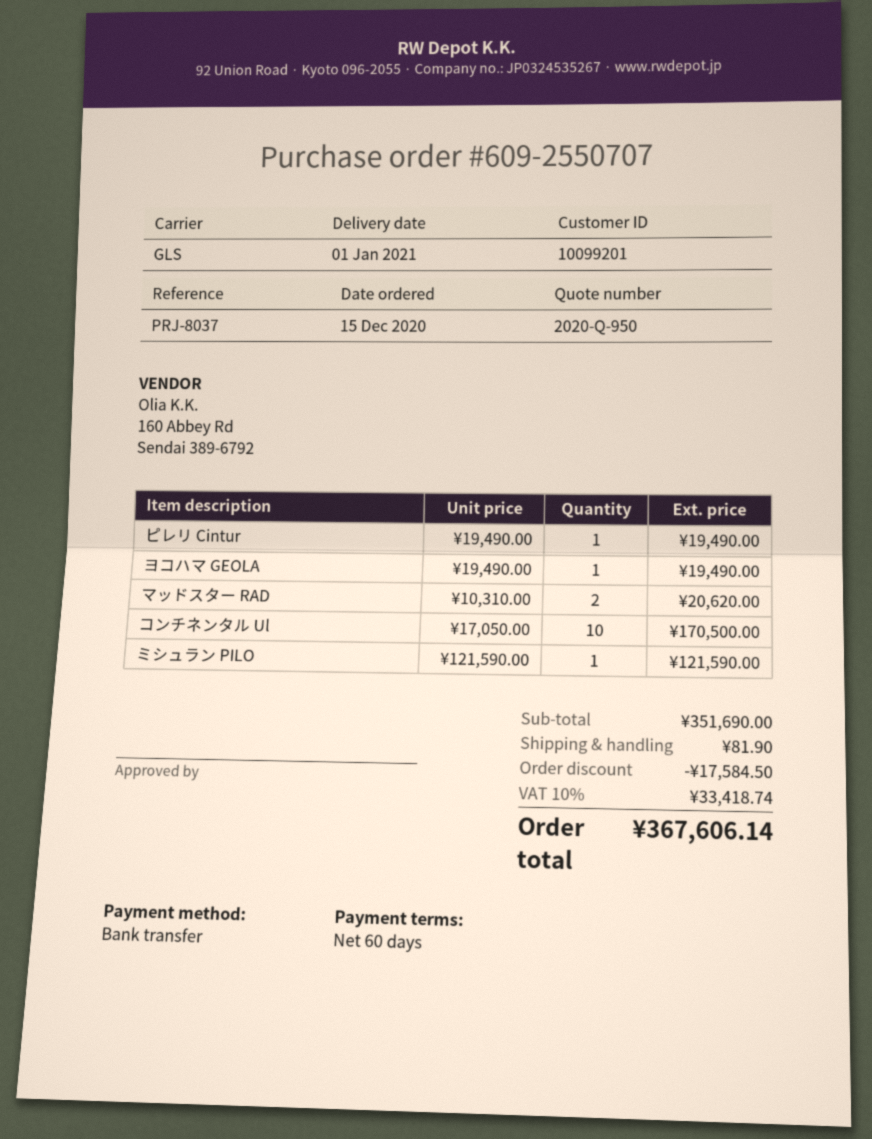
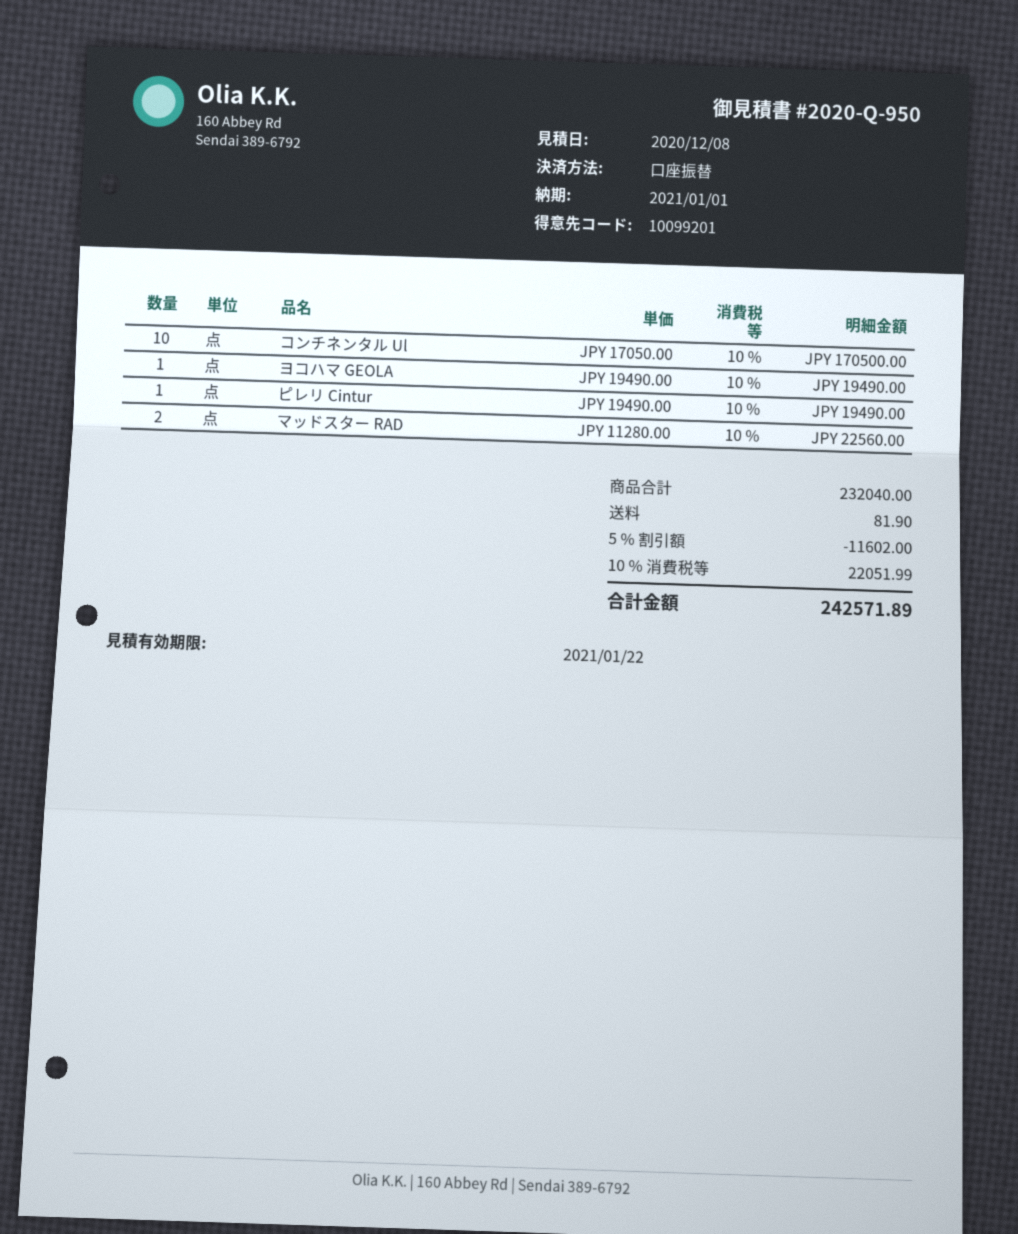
payment method: bank transfer -> direct debit
マッドスター RAD: 2 x 10310.00 = 20620.00 -> 2 x 11280.00 = 22560.00
ミシュラン PILO: 1 x 121590.00 = 121590.00 -> none
subtotal: 351690.00 -> 232040.00
discount: 17584.50 -> 11602.00
tax: 10% = 33418.74 -> 10% = 22051.99
total: 367606.14 -> 242571.89

